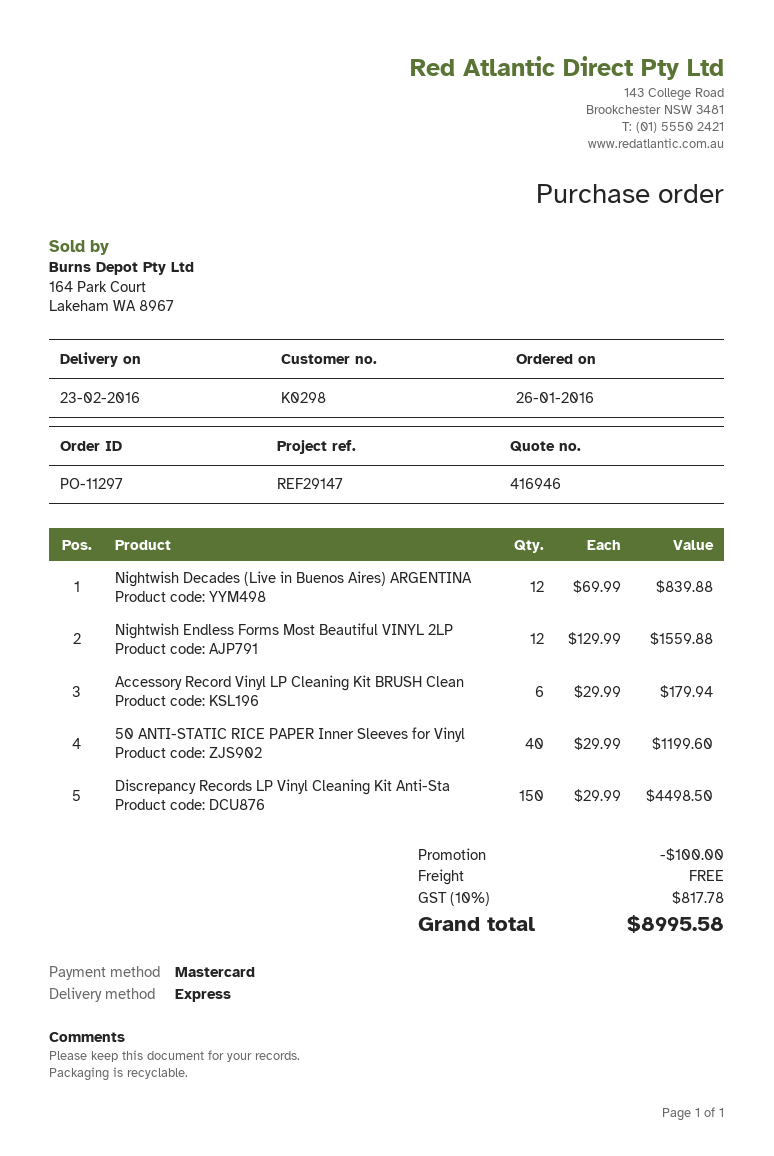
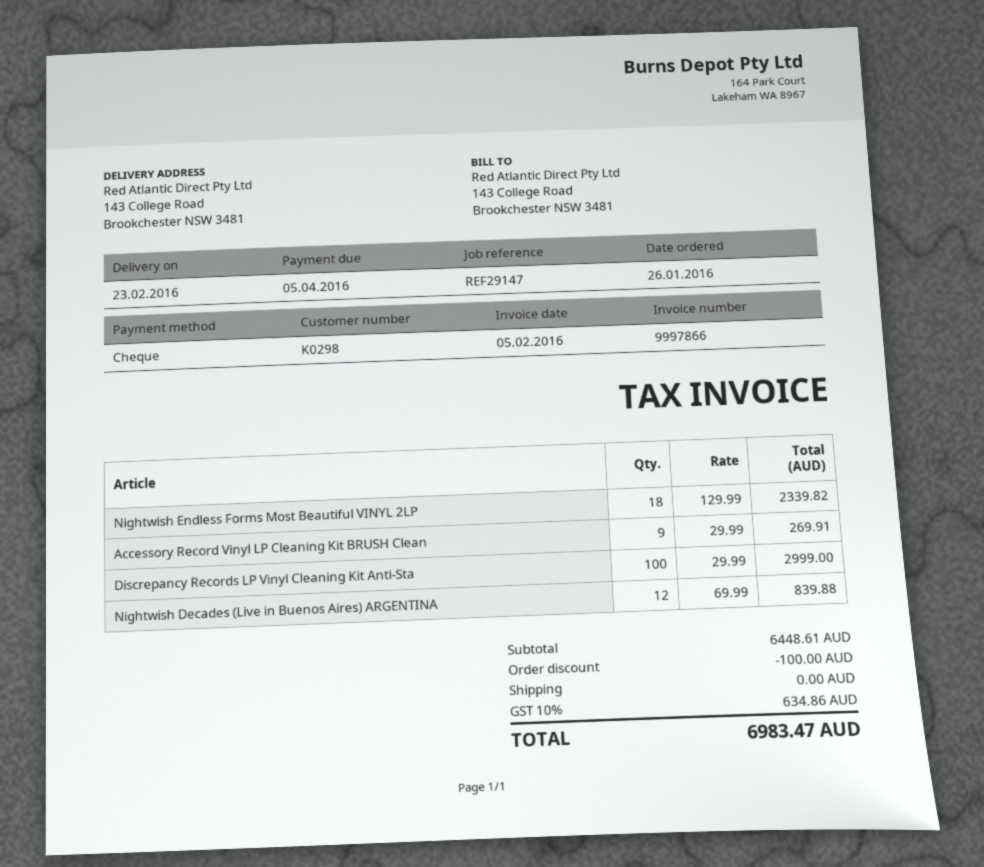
payment method: Mastercard -> cheque
Nightwish Endless Forms Most Beautiful VINYL 2LP: 12 x 129.99 = 1559.88 -> 18 x 129.99 = 2339.82
Accessory Record Vinyl LP Cleaning Kit BRUSH Clean: 6 x 29.99 = 179.94 -> 9 x 29.99 = 269.91
50 ANTI-STATIC RICE PAPER Inner Sleeves for Vinyl: 40 x 29.99 = 1199.60 -> none
Discrepancy Records LP Vinyl Cleaning Kit Anti-Sta: 150 x 29.99 = 4498.50 -> 100 x 29.99 = 2999.00
tax: 10% = 817.78 -> 10% = 634.86
total: 8995.58 -> 6983.47

